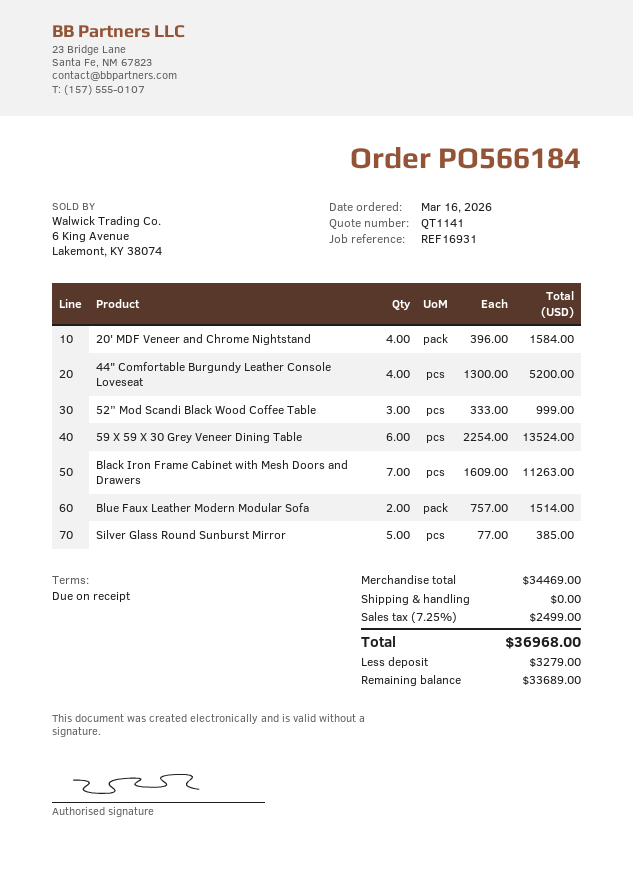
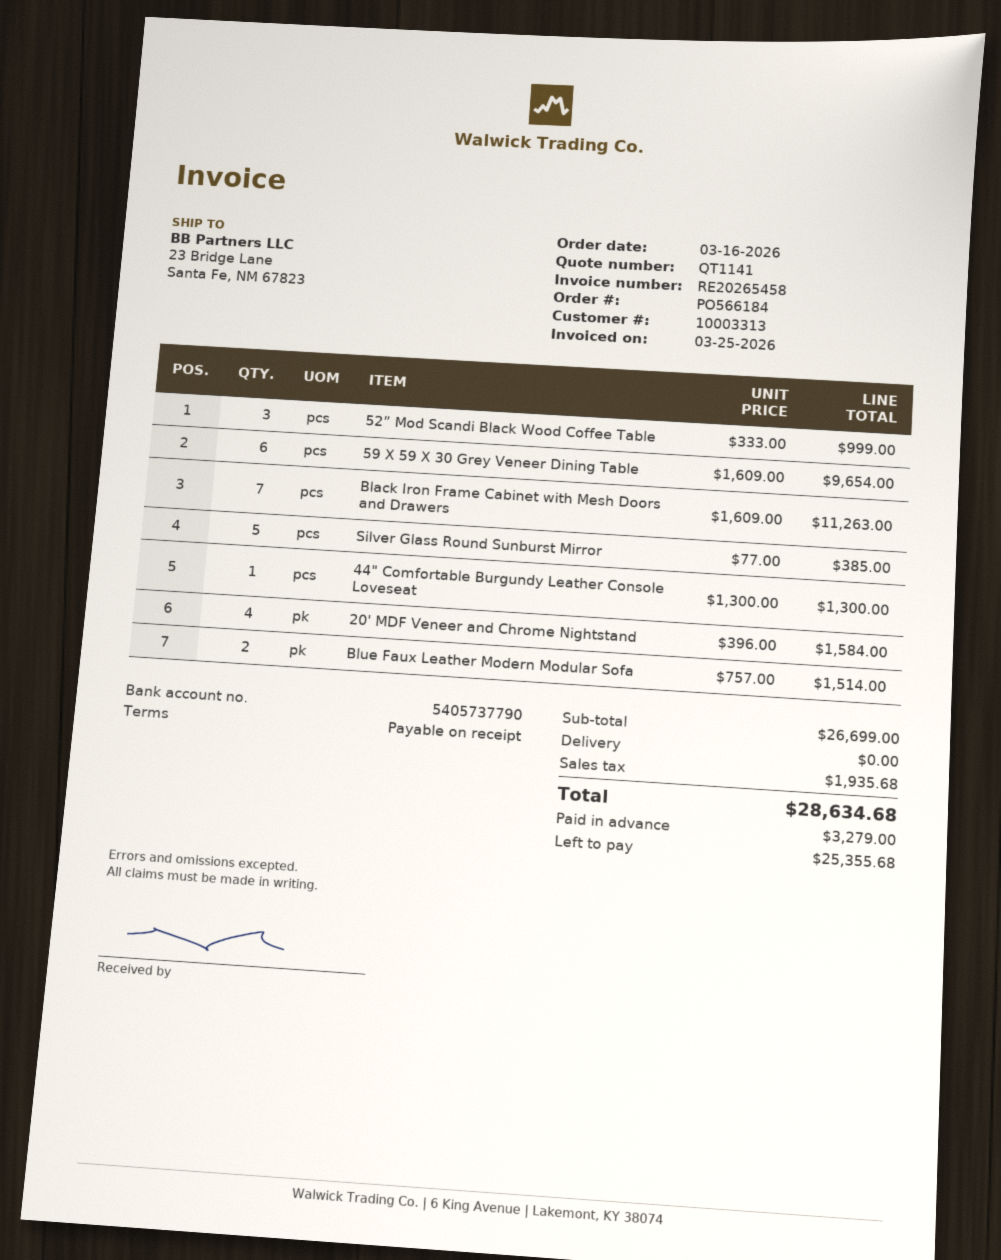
44" Comfortable Burgundy Leather Console Loveseat: 4 x 1300.00 = 5200.00 -> 1 x 1300.00 = 1300.00
59 X 59 X 30 Grey Veneer Dining Table: 6 x 2254.00 = 13524.00 -> 6 x 1609.00 = 9654.00
subtotal: 34469.00 -> 26699.00
tax: 2499.00 -> 1935.68
total: 36968.00 -> 28634.68
balance: 33689.00 -> 25355.68

